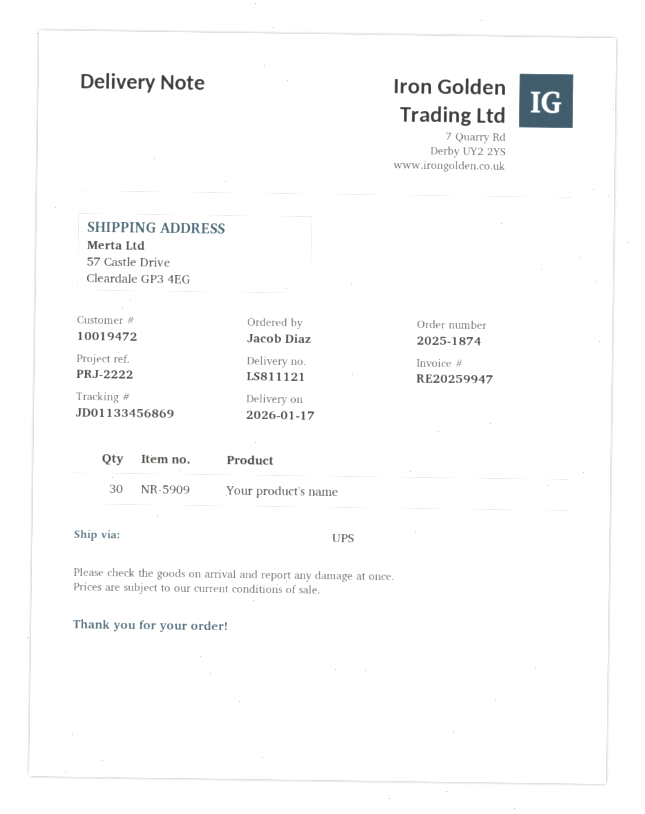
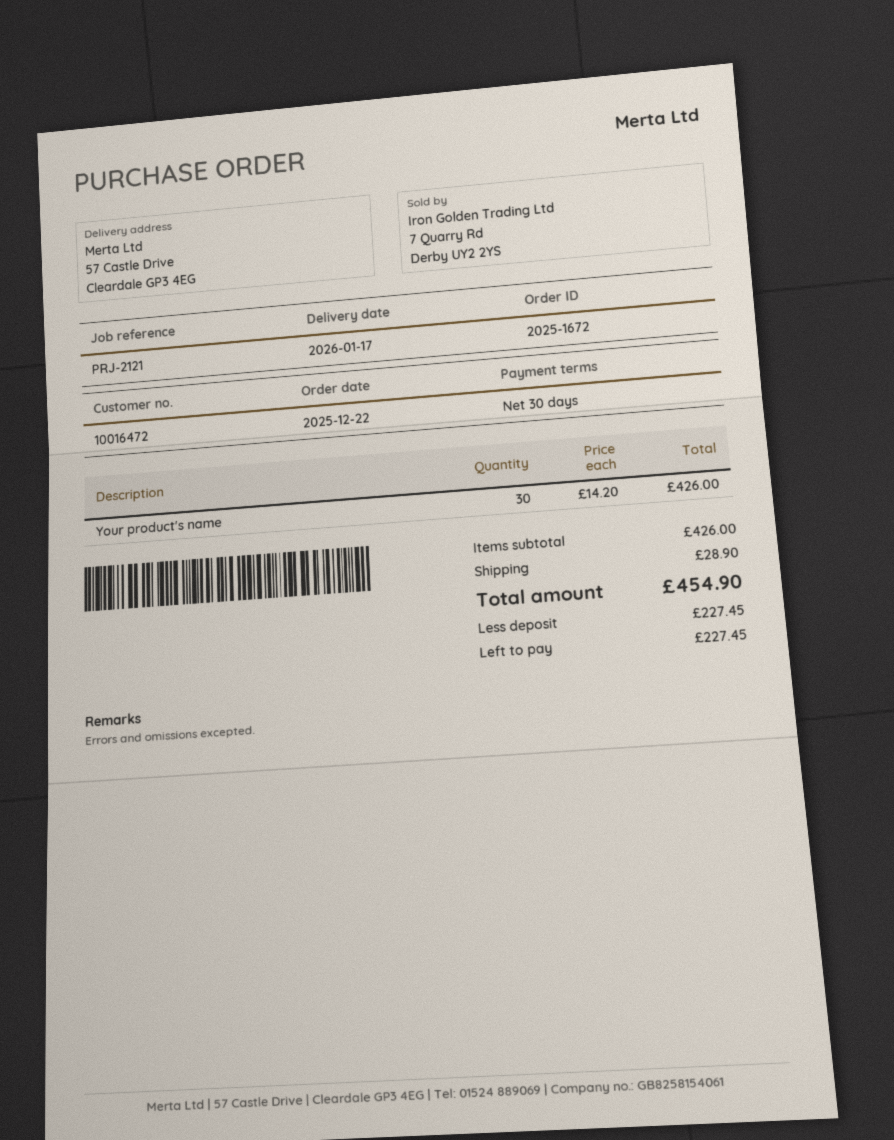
order number: 2025-1874 -> 2025-1672
customer number: 10019472 -> 10016472
reference: PRJ-2222 -> PRJ-2121

